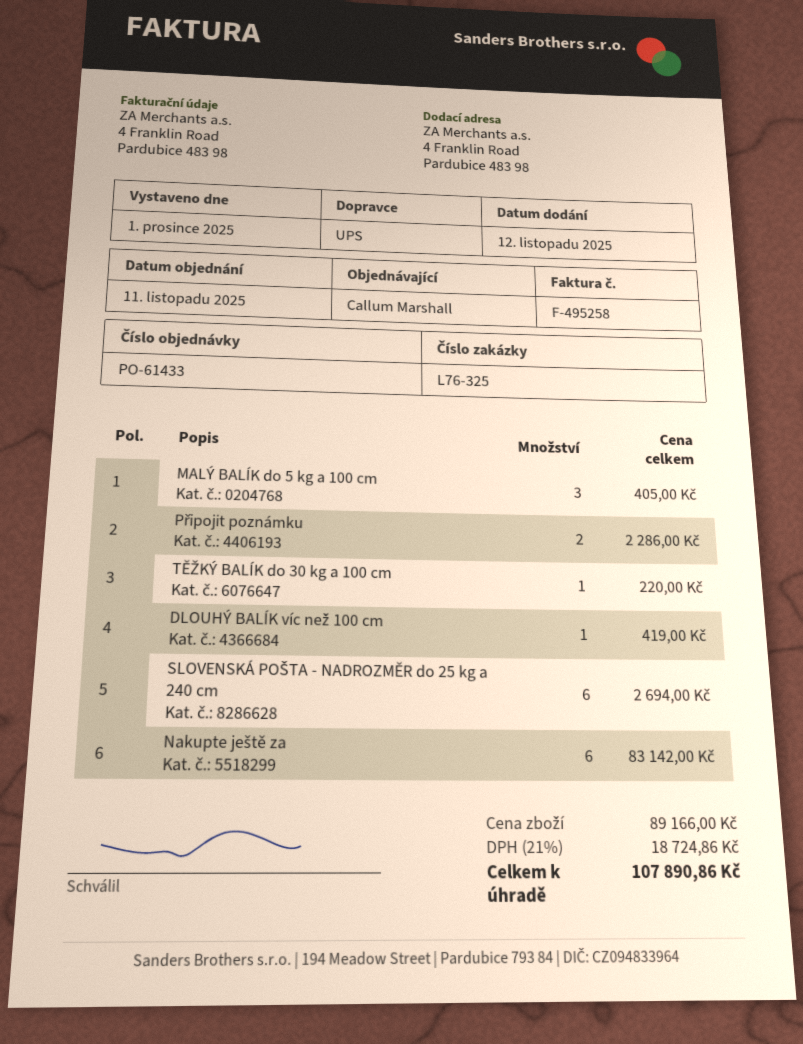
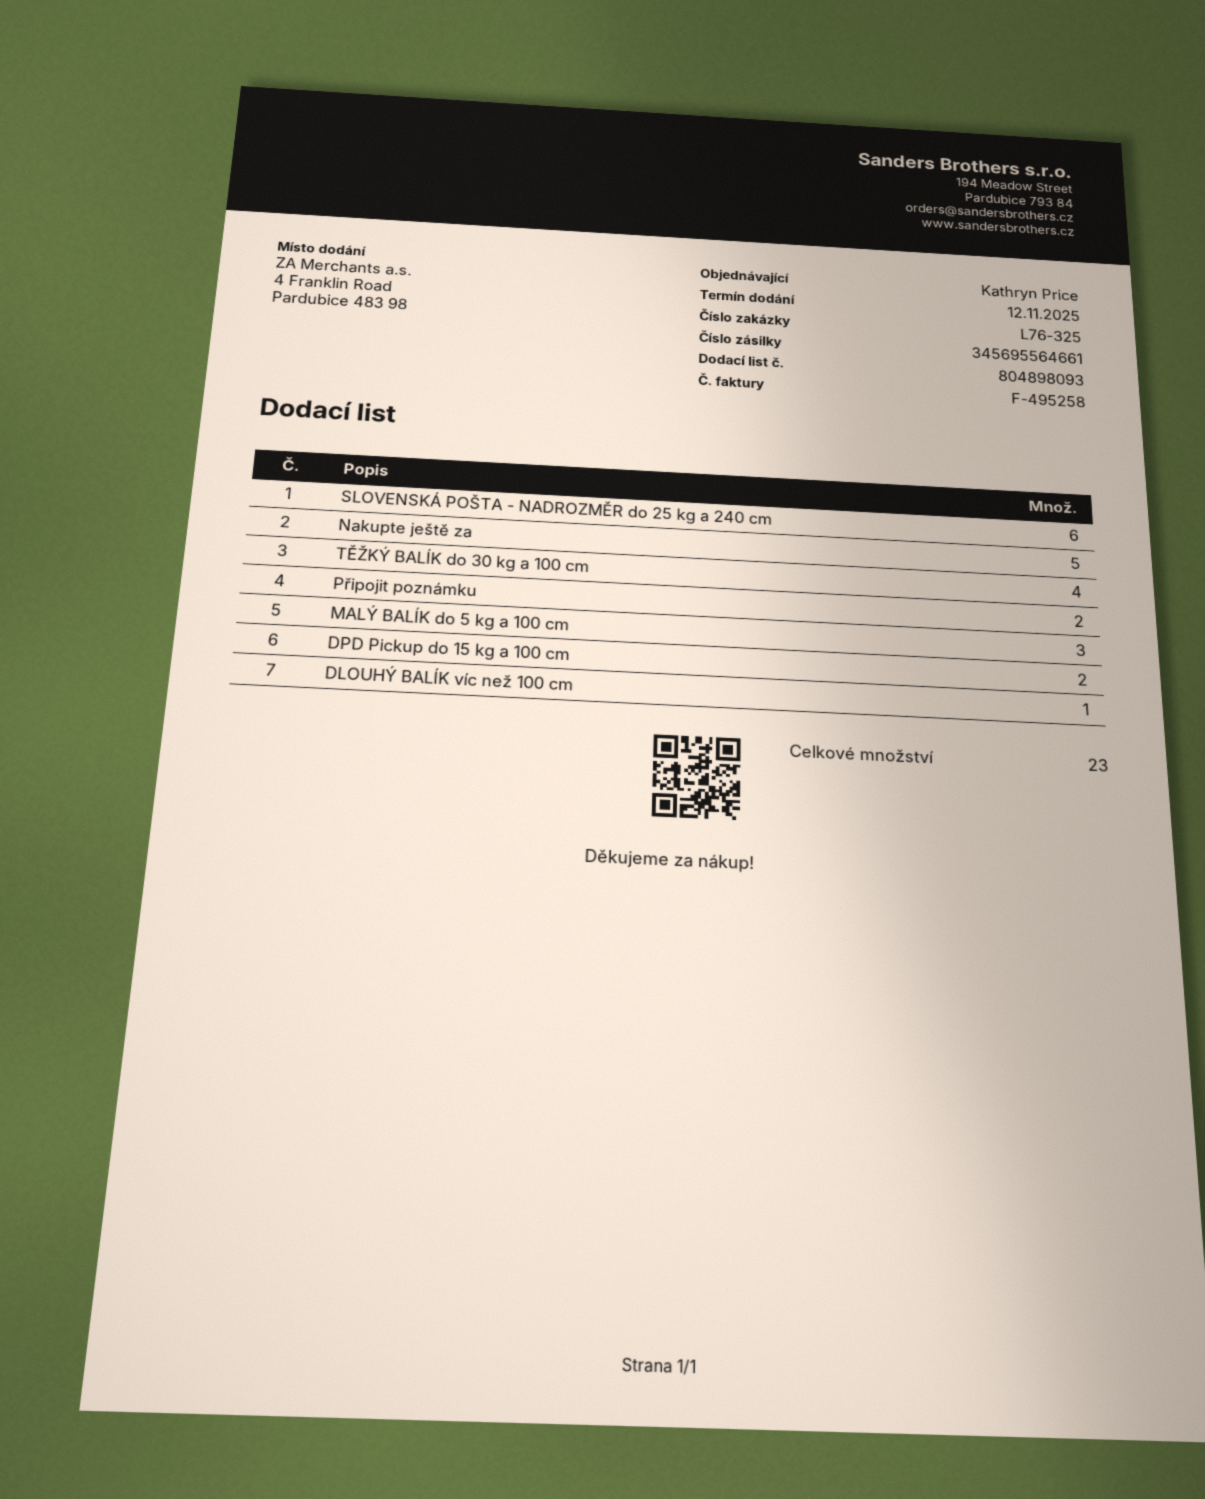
ordered by: Callum Marshall -> Kathryn Price
TĚŽKÝ BALÍK do 30 kg a 100 cm: 1 -> 4
Nakupte ještě za: 6 -> 5
DPD Pickup do 15 kg a 100 cm: none -> 2

